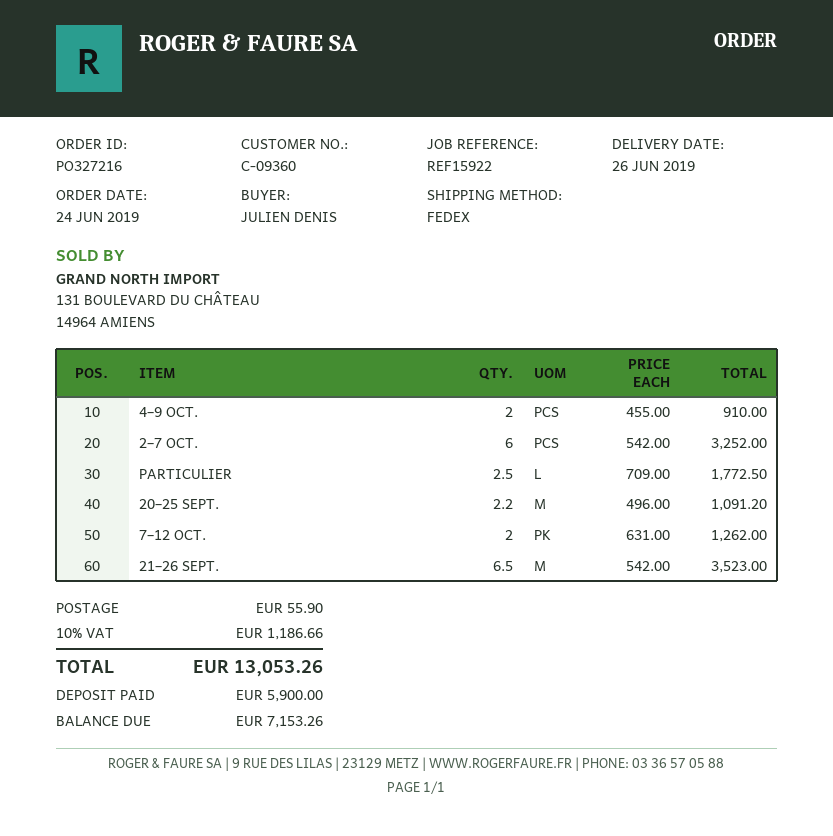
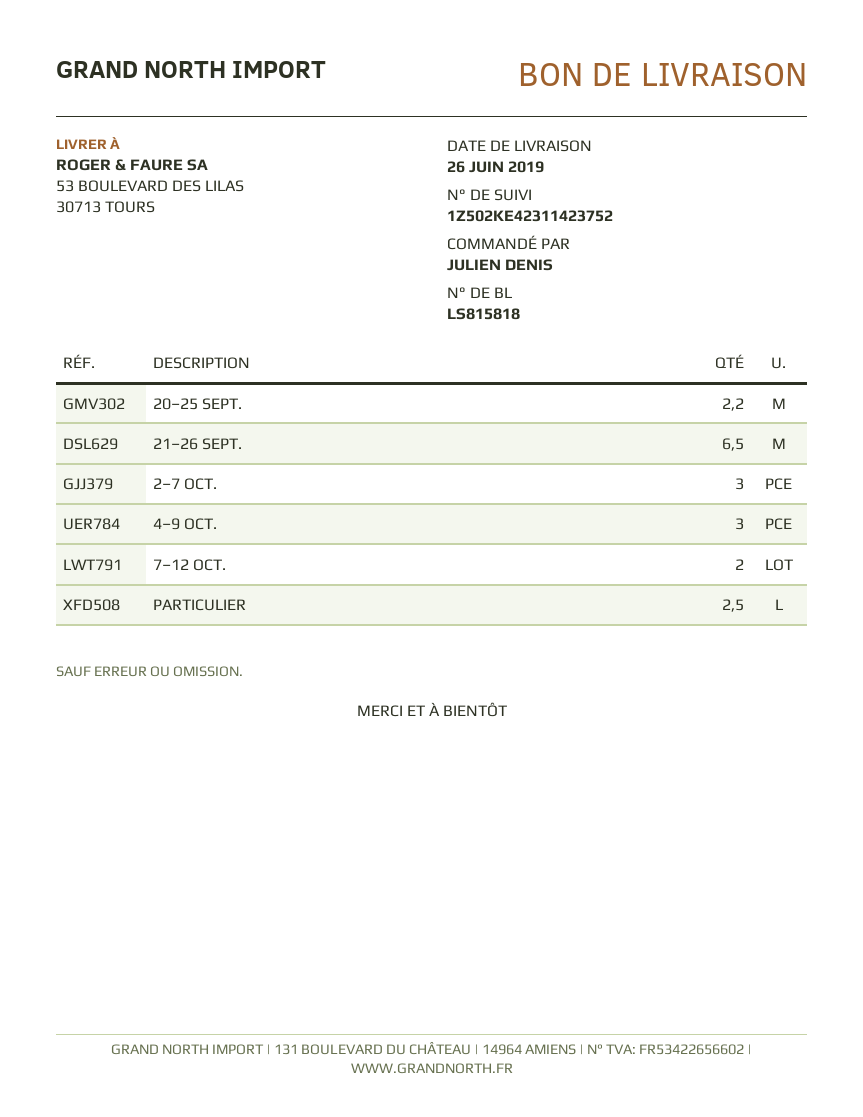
4–9 OCT.: 2 -> 3
2–7 OCT.: 6 -> 3

